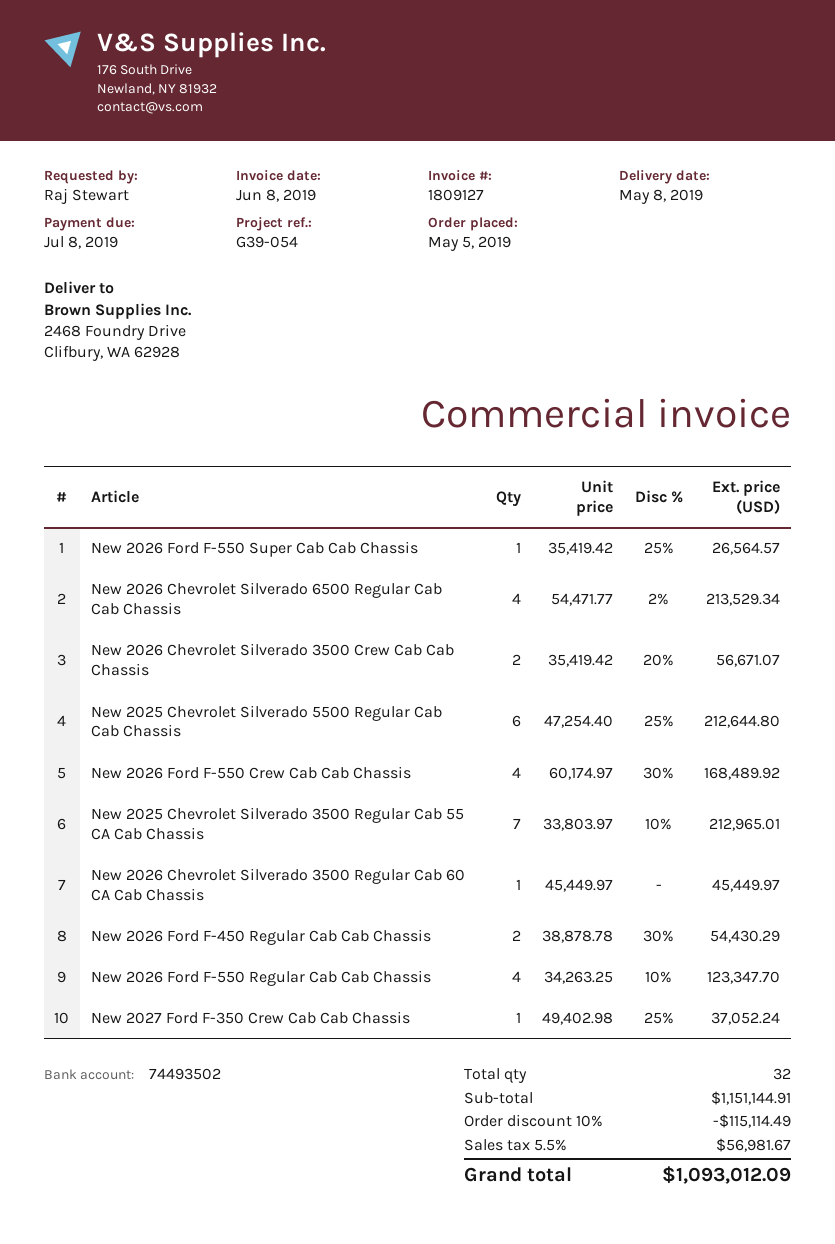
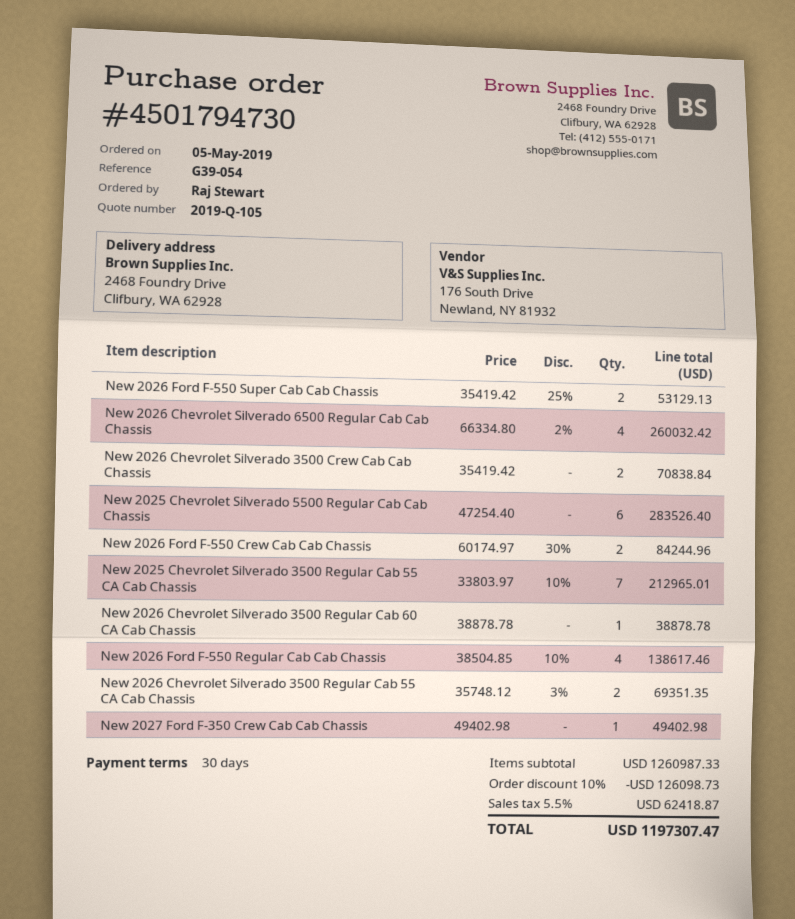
New 2026 Ford F-550 Super Cab Cab Chassis: 1 x 35419.42 - 25% = 26564.57 -> 2 x 35419.42 - 25% = 53129.13
New 2026 Chevrolet Silverado 6500 Regular Cab Cab Chassis: 4 x 54471.77 - 2% = 213529.34 -> 4 x 66334.80 - 2% = 260032.42
New 2026 Chevrolet Silverado 3500 Crew Cab Cab Chassis: 2 x 35419.42 - 20% = 56671.07 -> 2 x 35419.42 = 70838.84
New 2025 Chevrolet Silverado 5500 Regular Cab Cab Chassis: 6 x 47254.40 - 25% = 212644.80 -> 6 x 47254.40 = 283526.40
New 2026 Ford F-550 Crew Cab Cab Chassis: 4 x 60174.97 - 30% = 168489.92 -> 2 x 60174.97 - 30% = 84244.96
New 2026 Chevrolet Silverado 3500 Regular Cab 60 CA Cab Chassis: 1 x 45449.97 = 45449.97 -> 1 x 38878.78 = 38878.78
New 2026 Ford F-450 Regular Cab Cab Chassis: 2 x 38878.78 - 30% = 54430.29 -> none
New 2026 Ford F-550 Regular Cab Cab Chassis: 4 x 34263.25 - 10% = 123347.70 -> 4 x 38504.85 - 10% = 138617.46
New 2027 Ford F-350 Crew Cab Cab Chassis: 1 x 49402.98 - 25% = 37052.24 -> 1 x 49402.98 = 49402.98
New 2026 Chevrolet Silverado 3500 Regular Cab 55 CA Cab Chassis: none -> 2 x 35748.12 - 3% = 69351.35
subtotal: 1151144.91 -> 1260987.33
discount: 10% = 115114.49 -> 10% = 126098.73
tax: 5.5% = 56981.67 -> 5.5% = 62418.87
total: 1093012.09 -> 1197307.47

